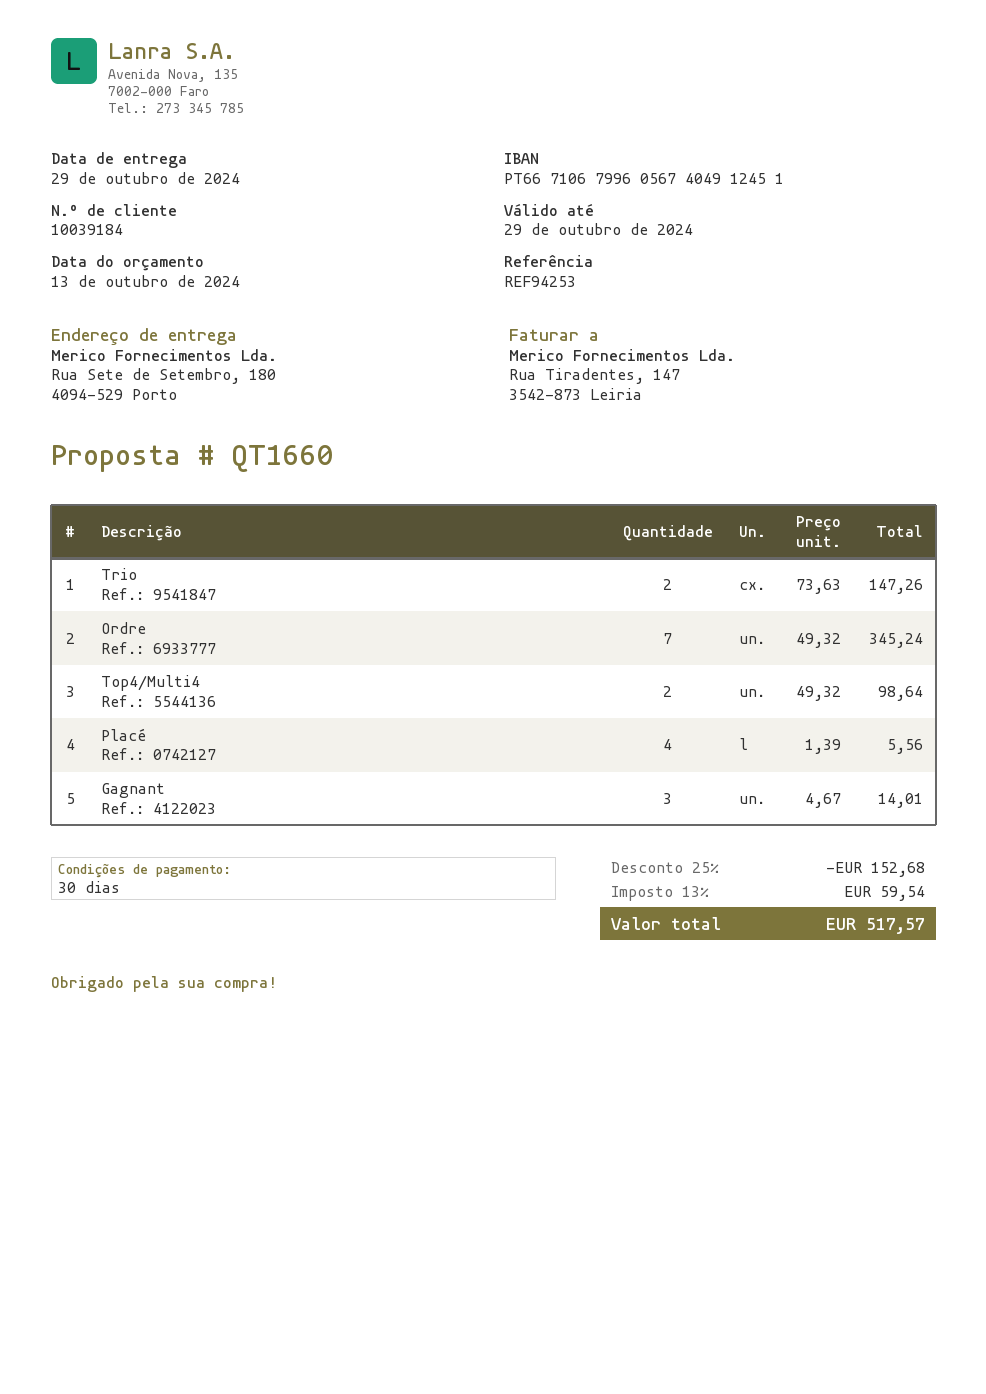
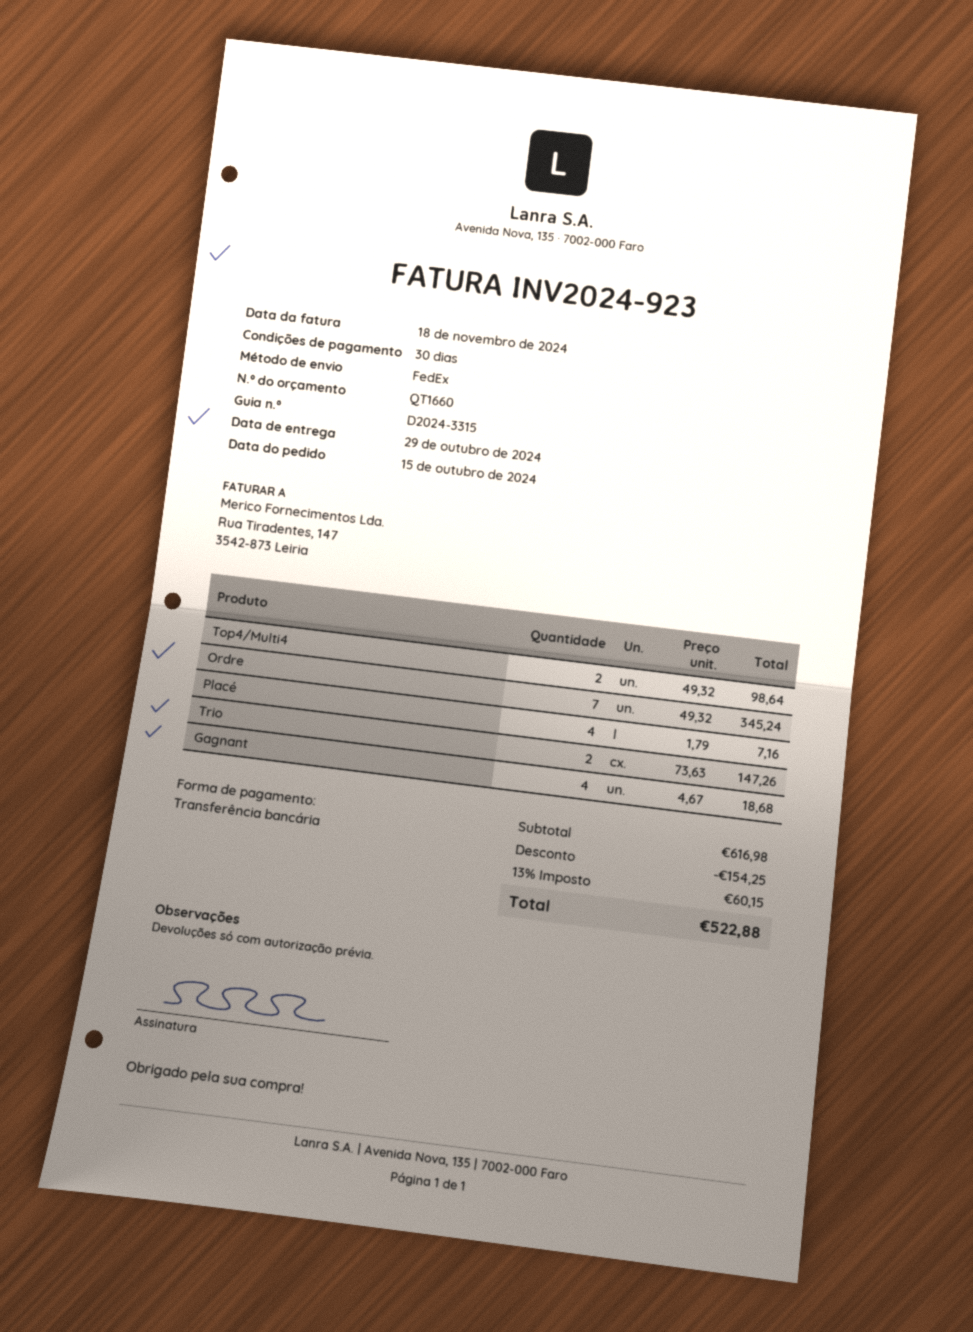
Placé: 4 x 1.39 = 5.56 -> 4 x 1.79 = 7.16
Gagnant: 3 x 4.67 = 14.01 -> 4 x 4.67 = 18.68
discount: 152.68 -> 154.25
tax: 13% = 59.54 -> 13% = 60.15
total: 517.57 -> 522.88

